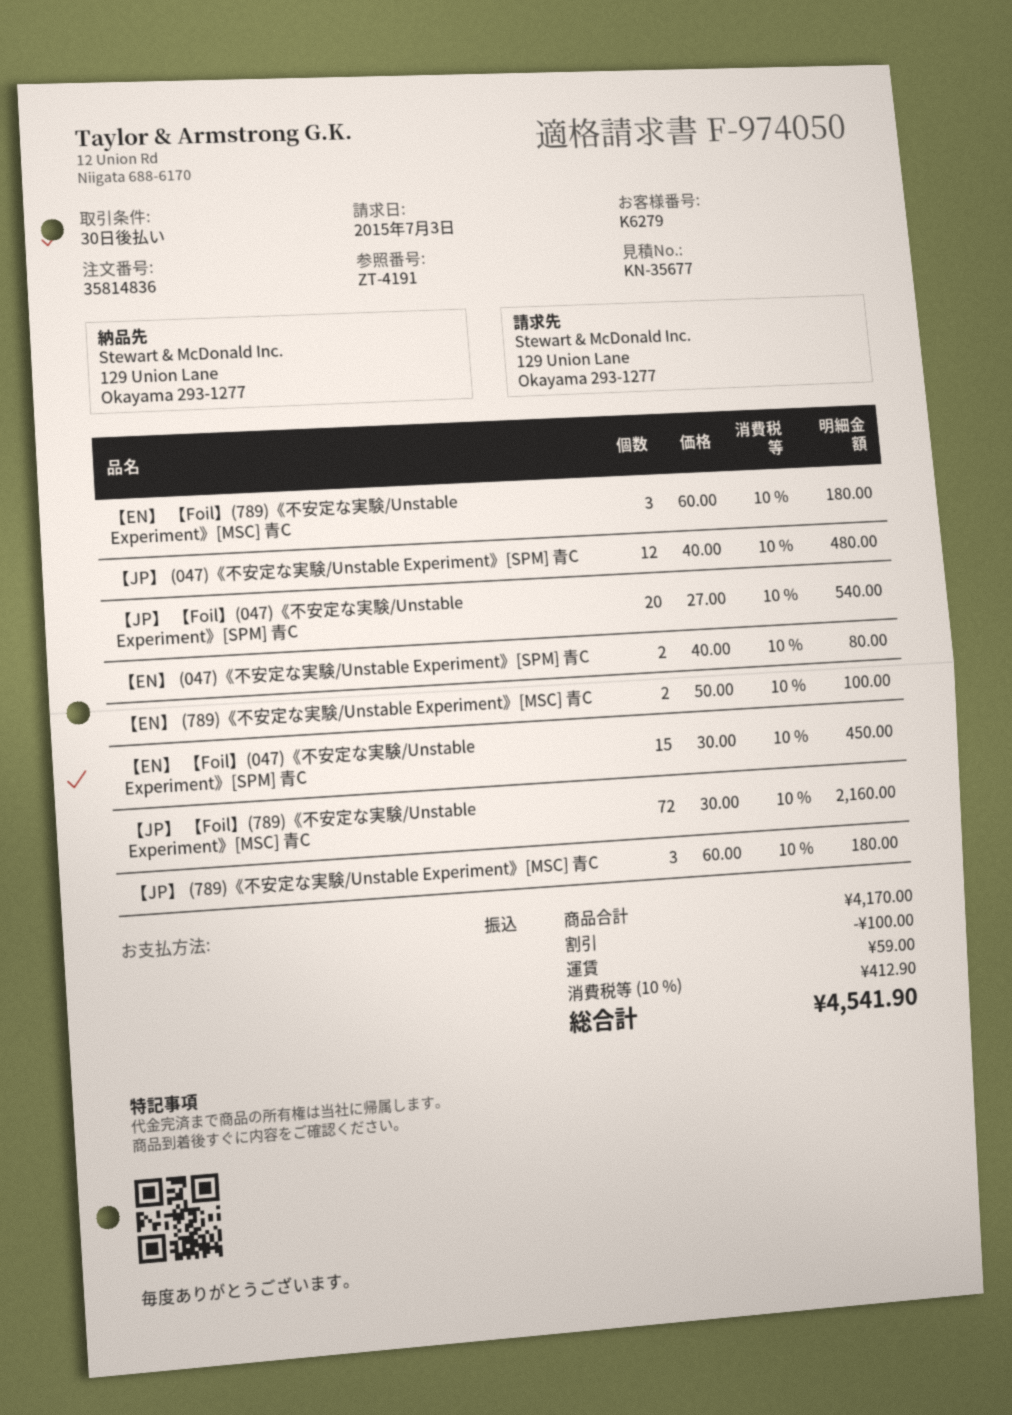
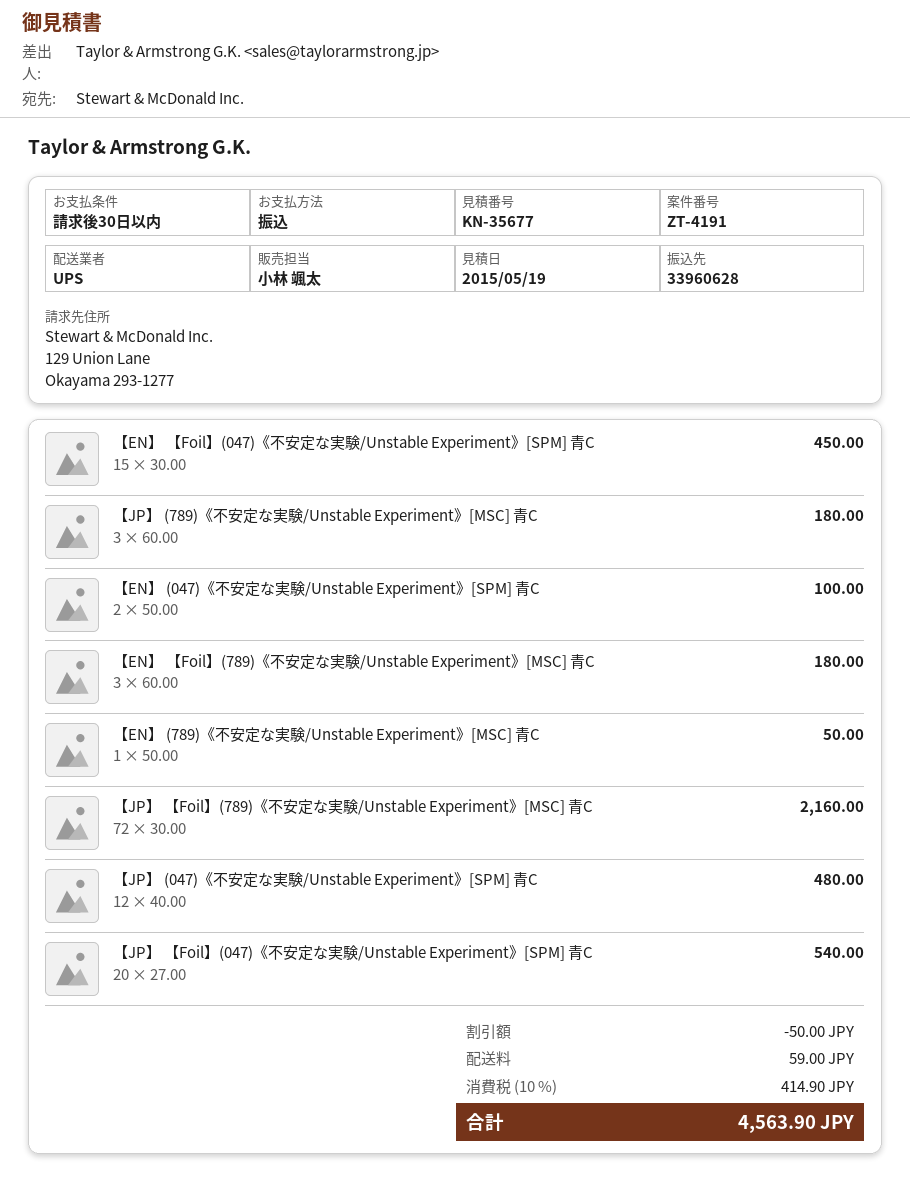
【EN】 (047)《不安定な実験/Unstable Experiment》[SPM] 青C: 2 x 40.00 = 80.00 -> 2 x 50.00 = 100.00
【EN】 (789)《不安定な実験/Unstable Experiment》[MSC] 青C: 2 x 50.00 = 100.00 -> 1 x 50.00 = 50.00
discount: 100.00 -> 50.00
tax: 10% = 412.90 -> 10% = 414.90
total: 4541.90 -> 4563.90

